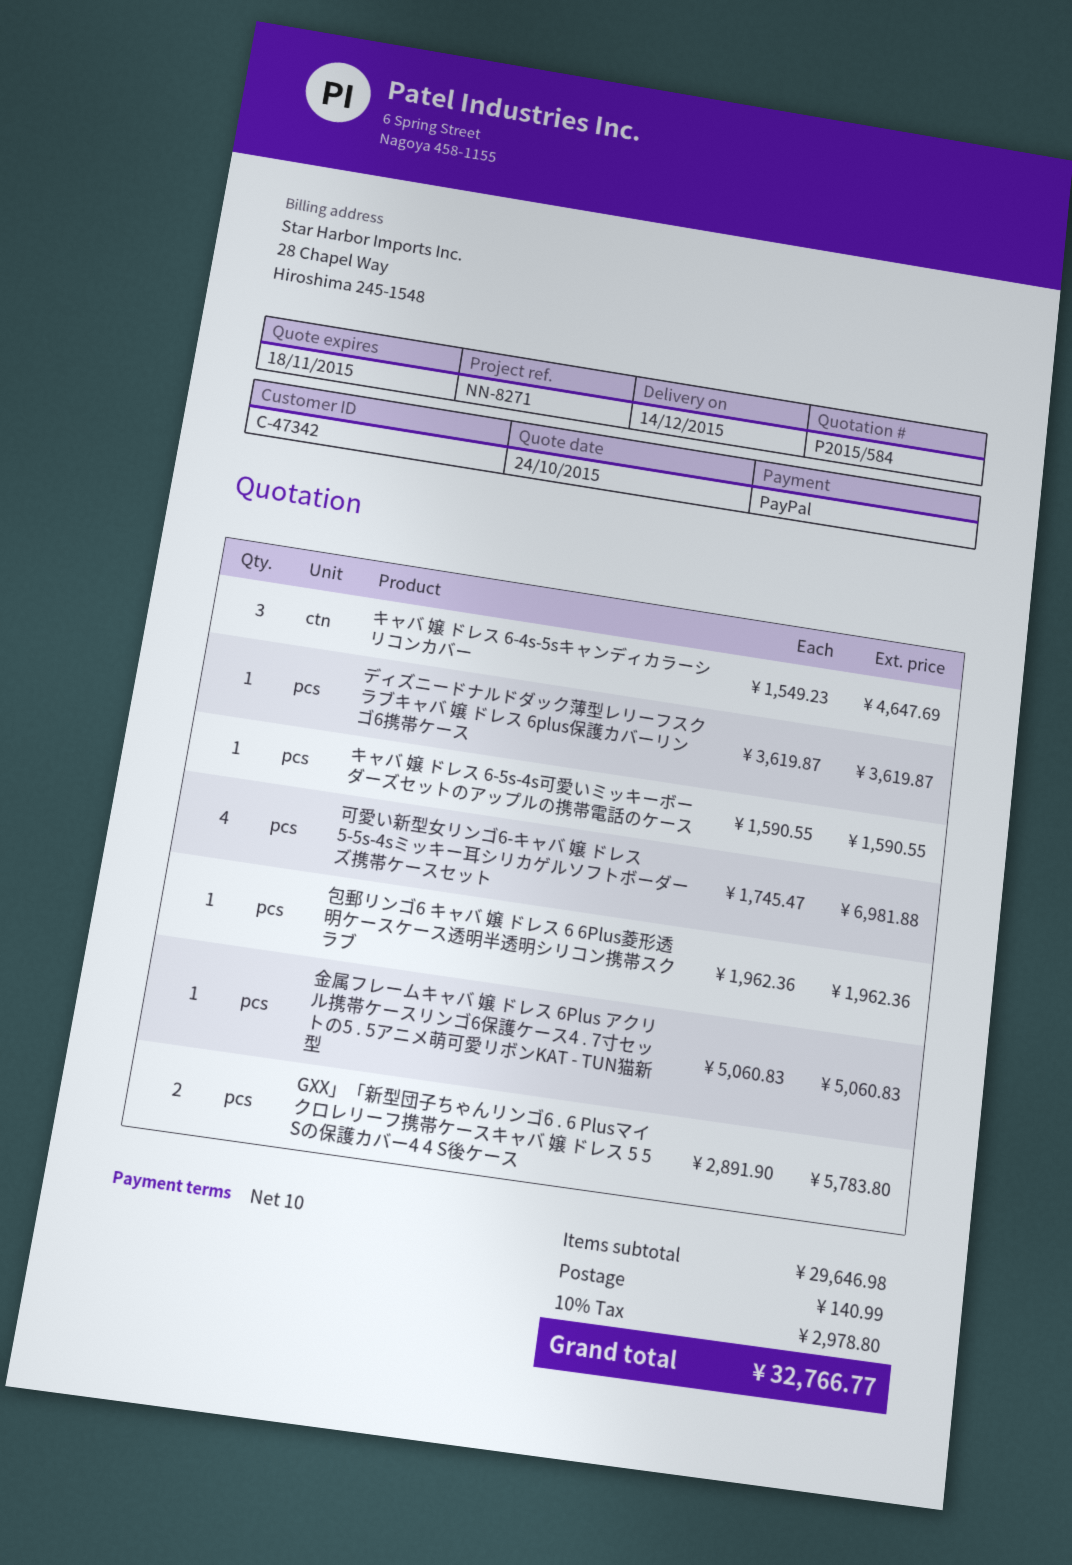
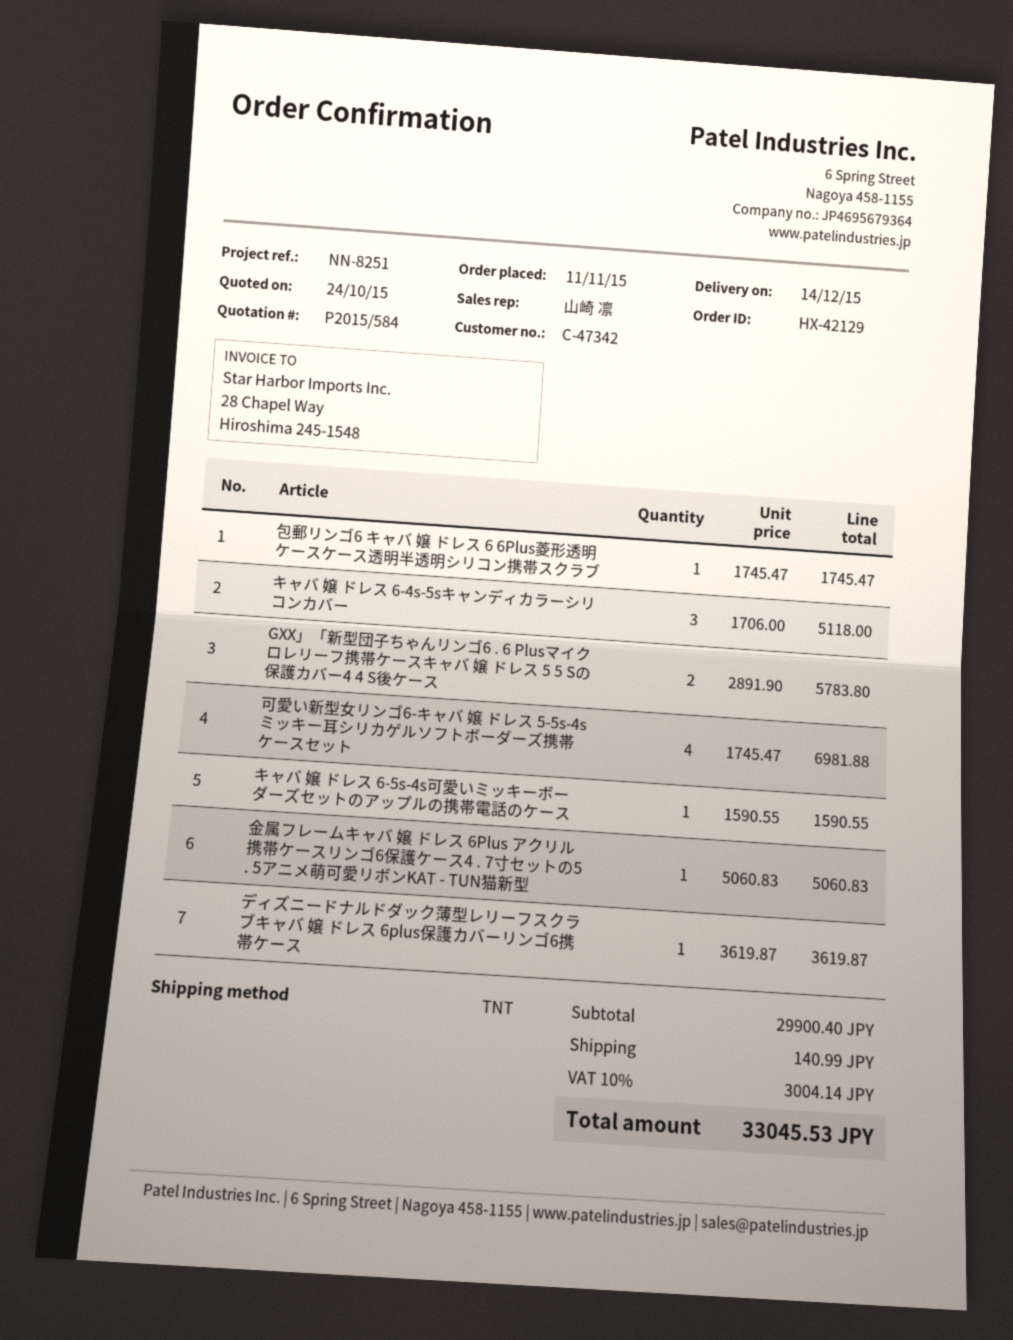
reference: NN-8271 -> NN-8251
キャバ 嬢 ドレス 6-4s-5sキャンディカラーシリコンカバー: 3 x 1549.23 = 4647.69 -> 3 x 1706.00 = 5118.00
包郵リンゴ6 キャバ 嬢 ドレス 6 6Plus菱形透明ケースケース透明半透明シリコン携帯スクラブ: 1 x 1962.36 = 1962.36 -> 1 x 1745.47 = 1745.47
subtotal: 29646.98 -> 29900.40
tax: 10% = 2978.80 -> 10% = 3004.14
total: 32766.77 -> 33045.53

